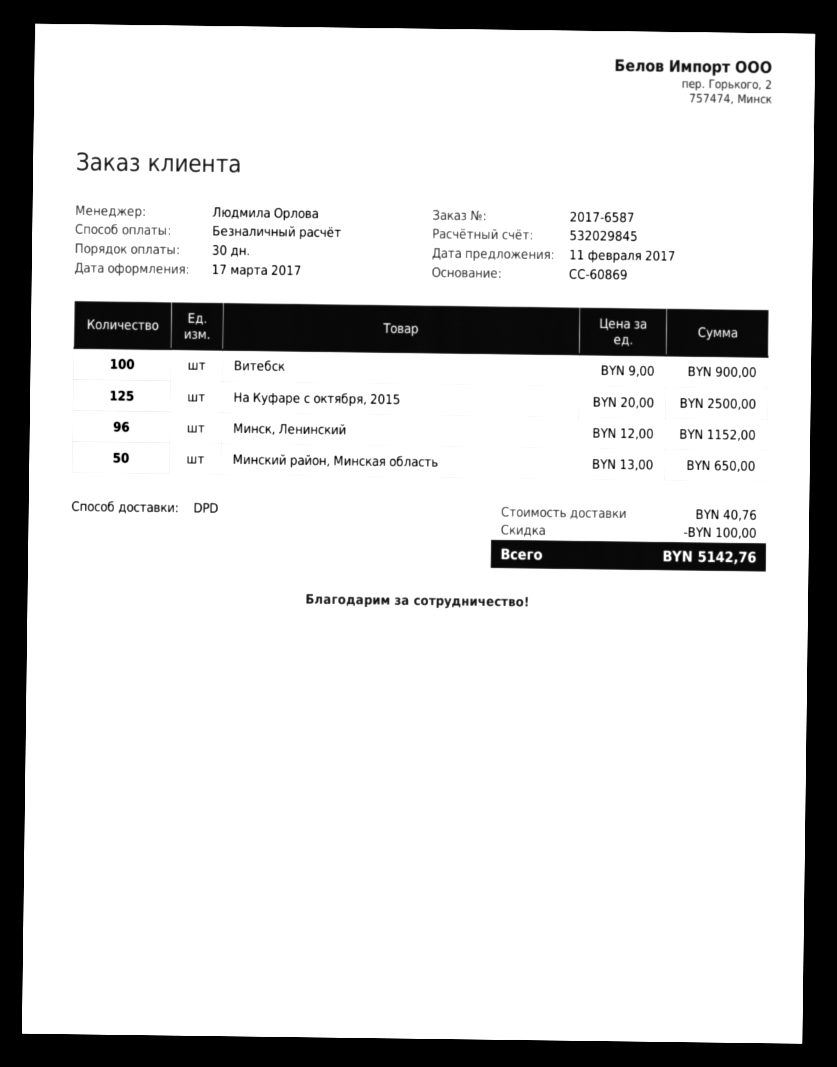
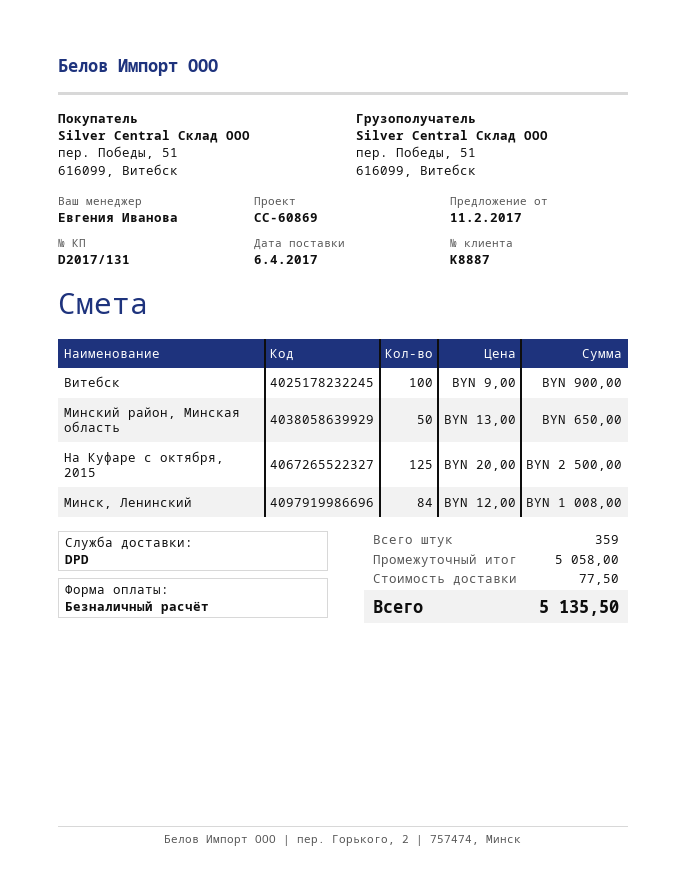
sales rep: Людмила Орлова -> Евгения Иванова
Минск, Ленинский: 96 x 12.00 = 1152.00 -> 84 x 12.00 = 1008.00
discount: 100.00 -> none
shipping: 40.76 -> 77.50
total: 5142.76 -> 5135.50

